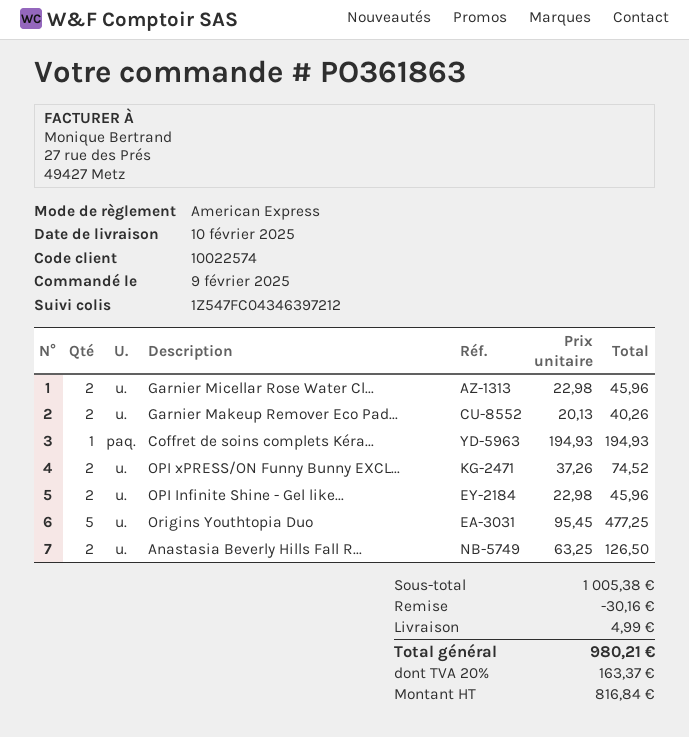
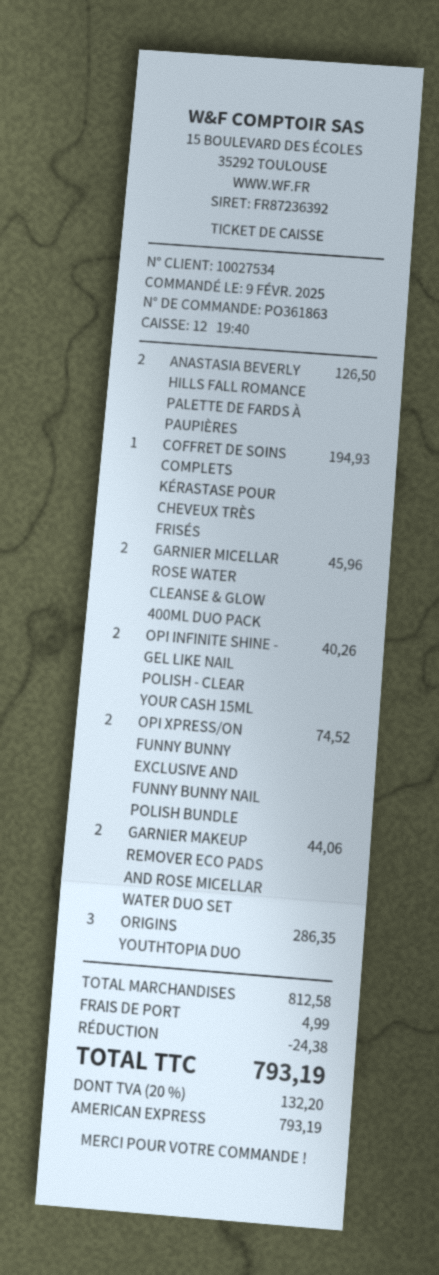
customer number: 10022574 -> 10027534
Garnier Makeup Remover Eco Pad...: 2 for 40.26 -> 2 for 44.06
OPI Infinite Shine - Gel like...: 2 for 45.96 -> 2 for 40.26
Origins Youthtopia Duo: 5 for 477.25 -> 3 for 286.35
subtotal: 1005.38 -> 812.58
discount: 30.16 -> 24.38
tax: 20% = 163.37 -> 20% = 132.20
total: 980.21 -> 793.19

